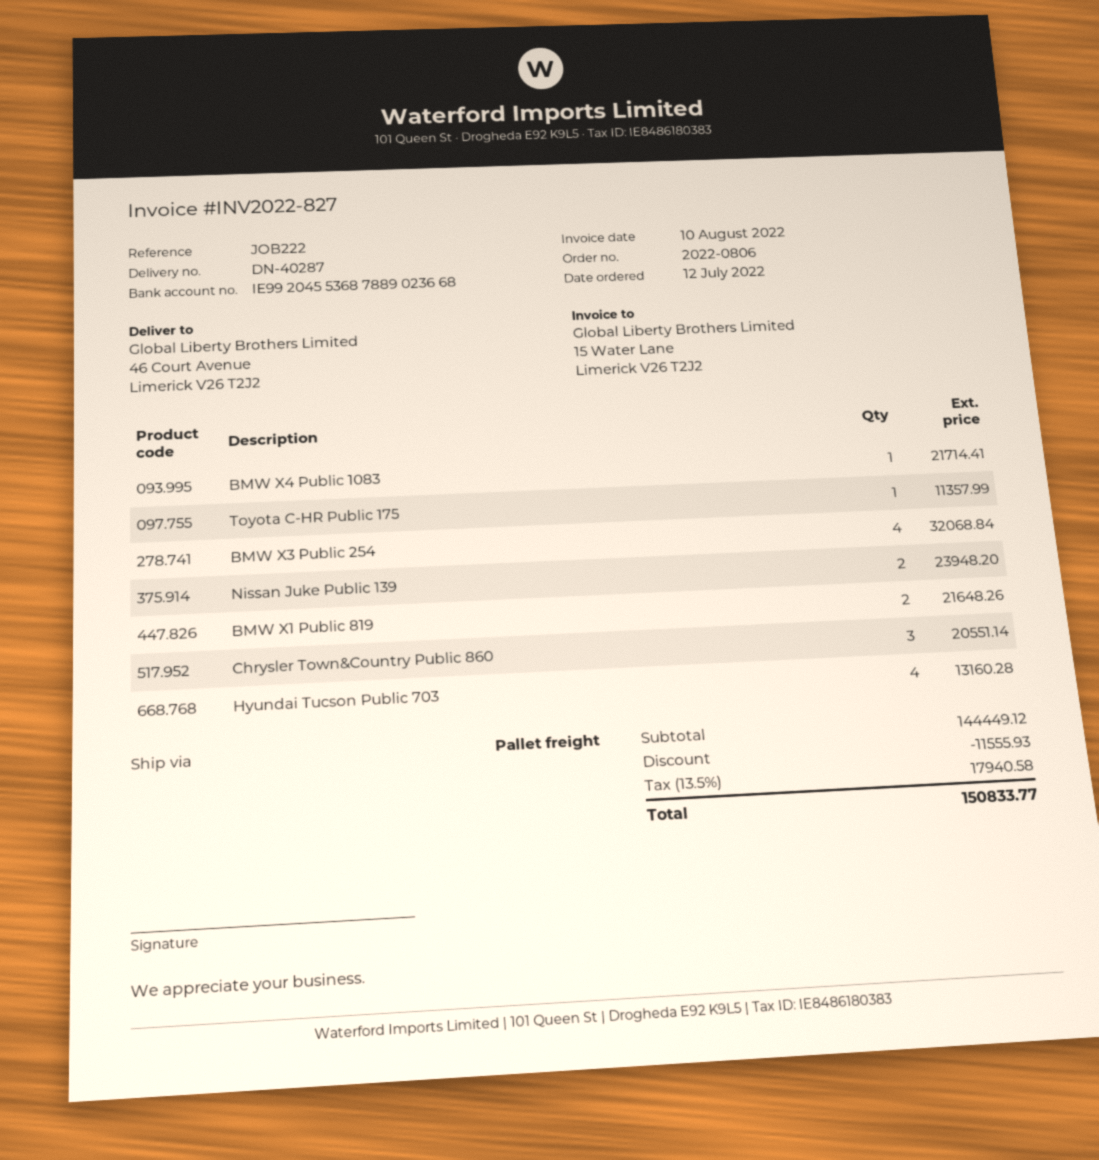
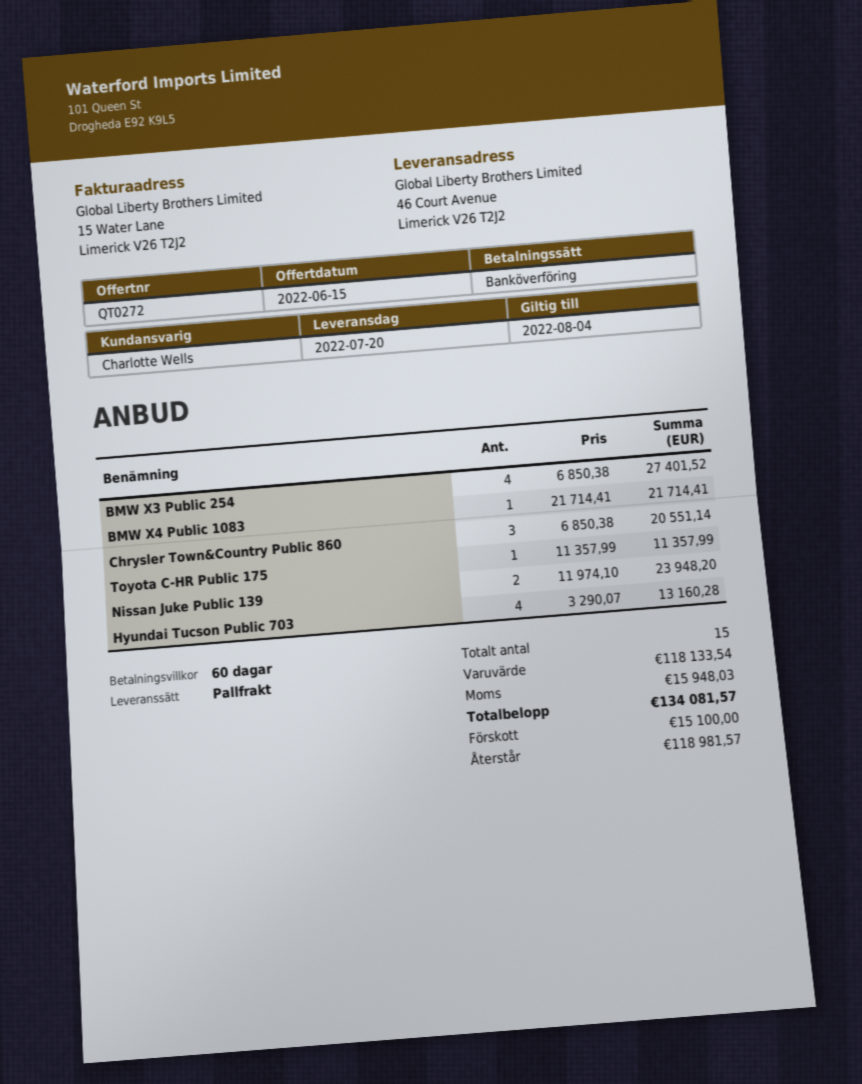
BMW X3 Public 254: 4 for 32068.84 -> 4 for 27401.52
BMW X1 Public 819: 2 for 21648.26 -> none
subtotal: 144449.12 -> 118133.54
discount: 11555.93 -> none
tax: 17940.58 -> 15948.03
total: 150833.77 -> 134081.57

